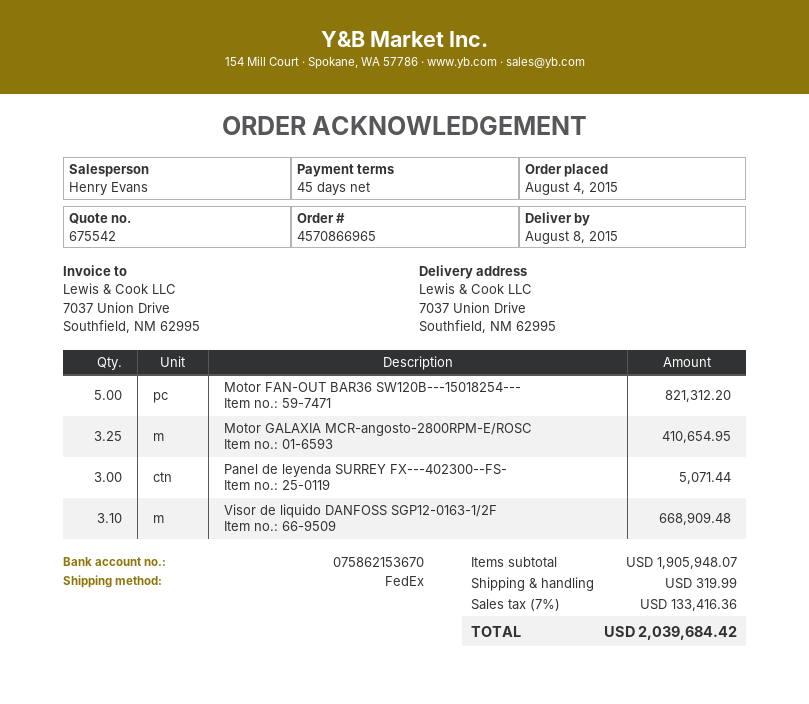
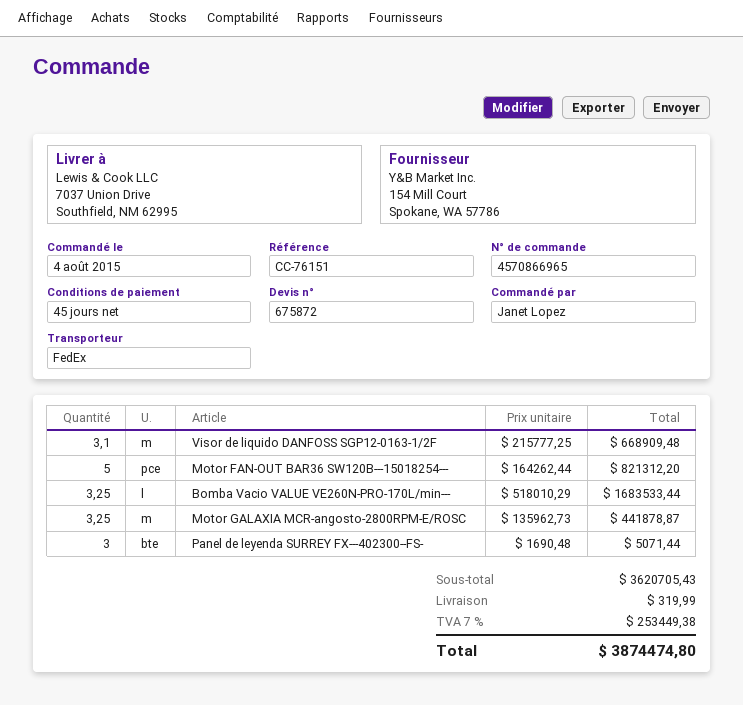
quote number: 675542 -> 675872
Motor GALAXIA MCR-angosto-2800RPM-E/ROSC: 3.25 for 410654.95 -> 3.25 for 441878.87
Bomba Vacio VALUE VE260N-PRO-170L/min---: none -> 3.25 for 1683533.44
subtotal: 1905948.07 -> 3620705.43
tax: 7% = 133416.36 -> 7% = 253449.38
total: 2039684.42 -> 3874474.80

